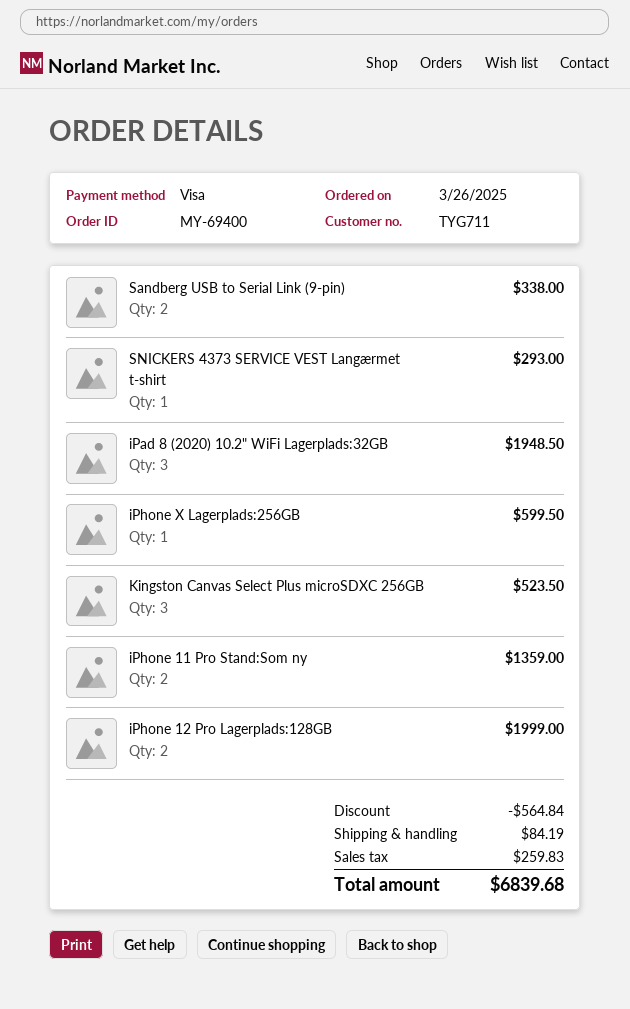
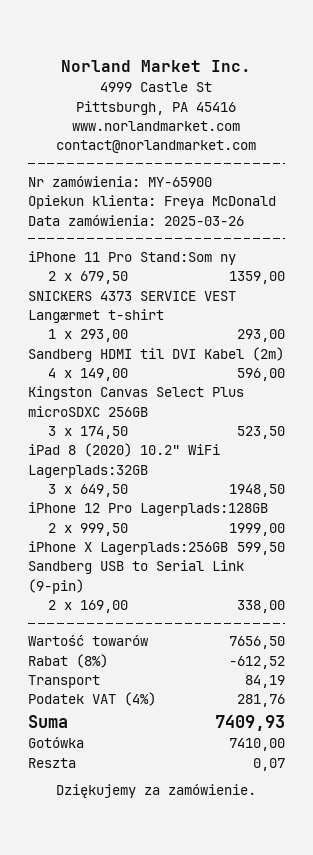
order number: MY-69400 -> MY-65900
payment method: Visa -> cash
Sandberg HDMI til DVI Kabel (2m): none -> 4 for 596.00
discount: 564.84 -> 612.52
tax: 259.83 -> 281.76
total: 6839.68 -> 7409.93

